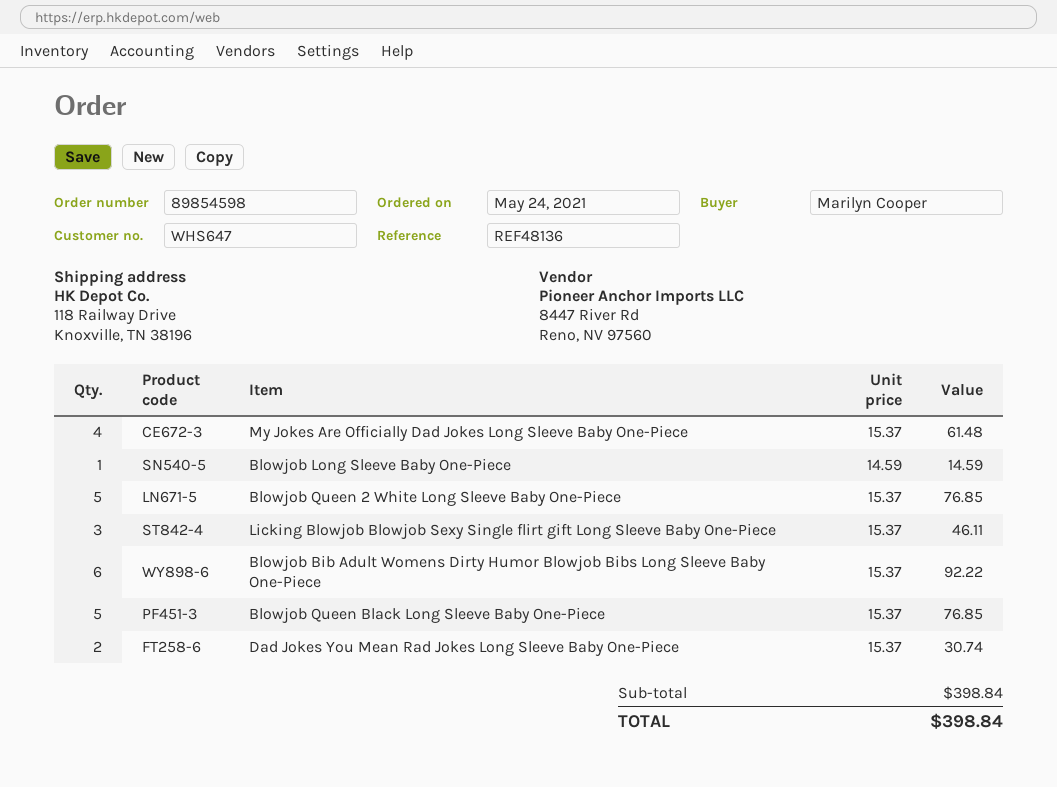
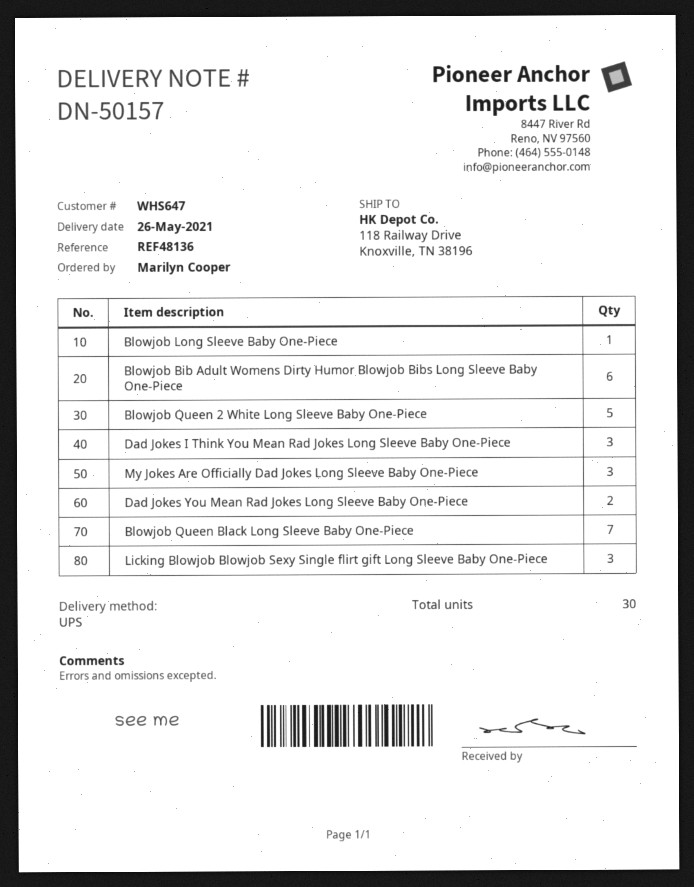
My Jokes Are Officially Dad Jokes Long Sleeve Baby One-Piece: 4 -> 3
Blowjob Queen Black Long Sleeve Baby One-Piece: 5 -> 7
Dad Jokes I Think You Mean Rad Jokes Long Sleeve Baby One-Piece: none -> 3

